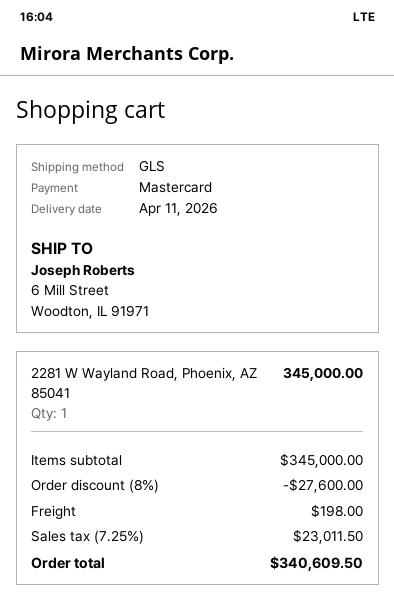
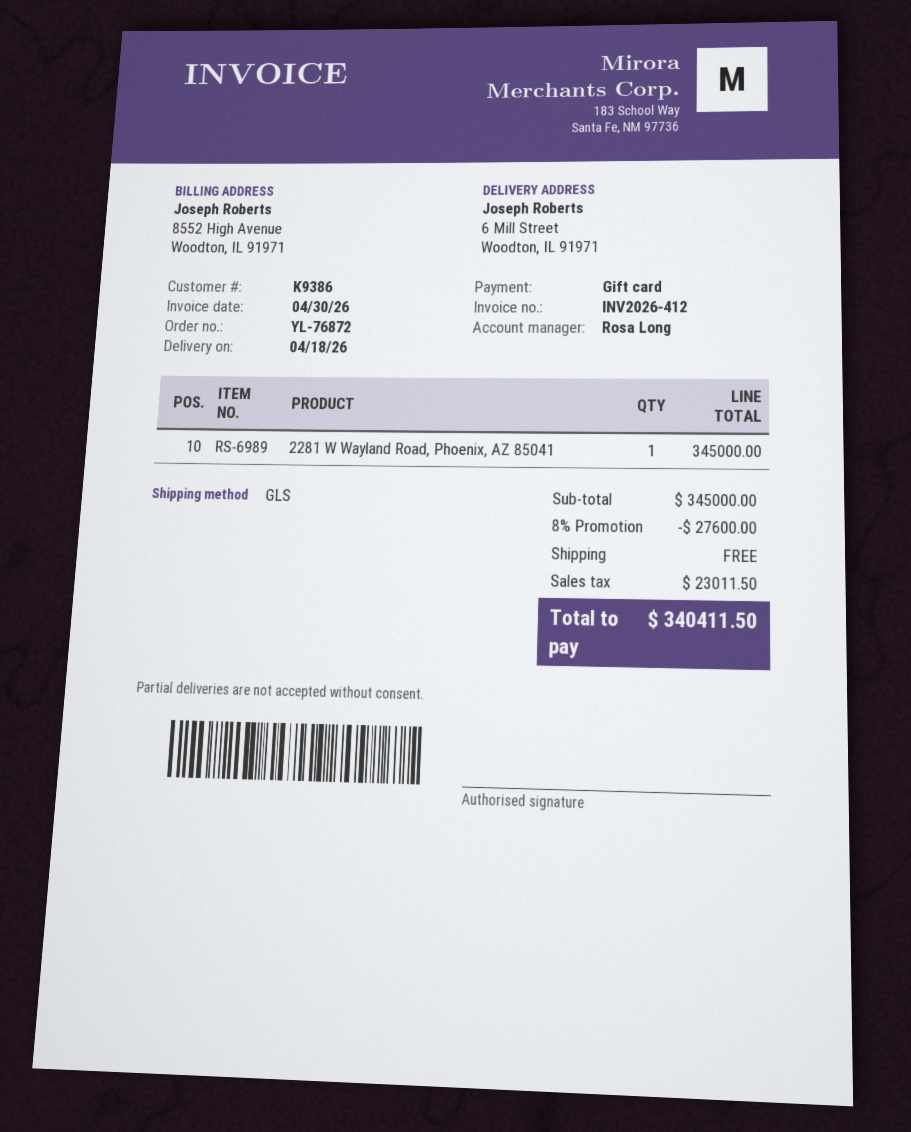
delivery date: 2026-04-11 -> 2026-04-18
payment method: Mastercard -> gift card
shipping: 198.00 -> 0.00
total: 340609.50 -> 340411.50

